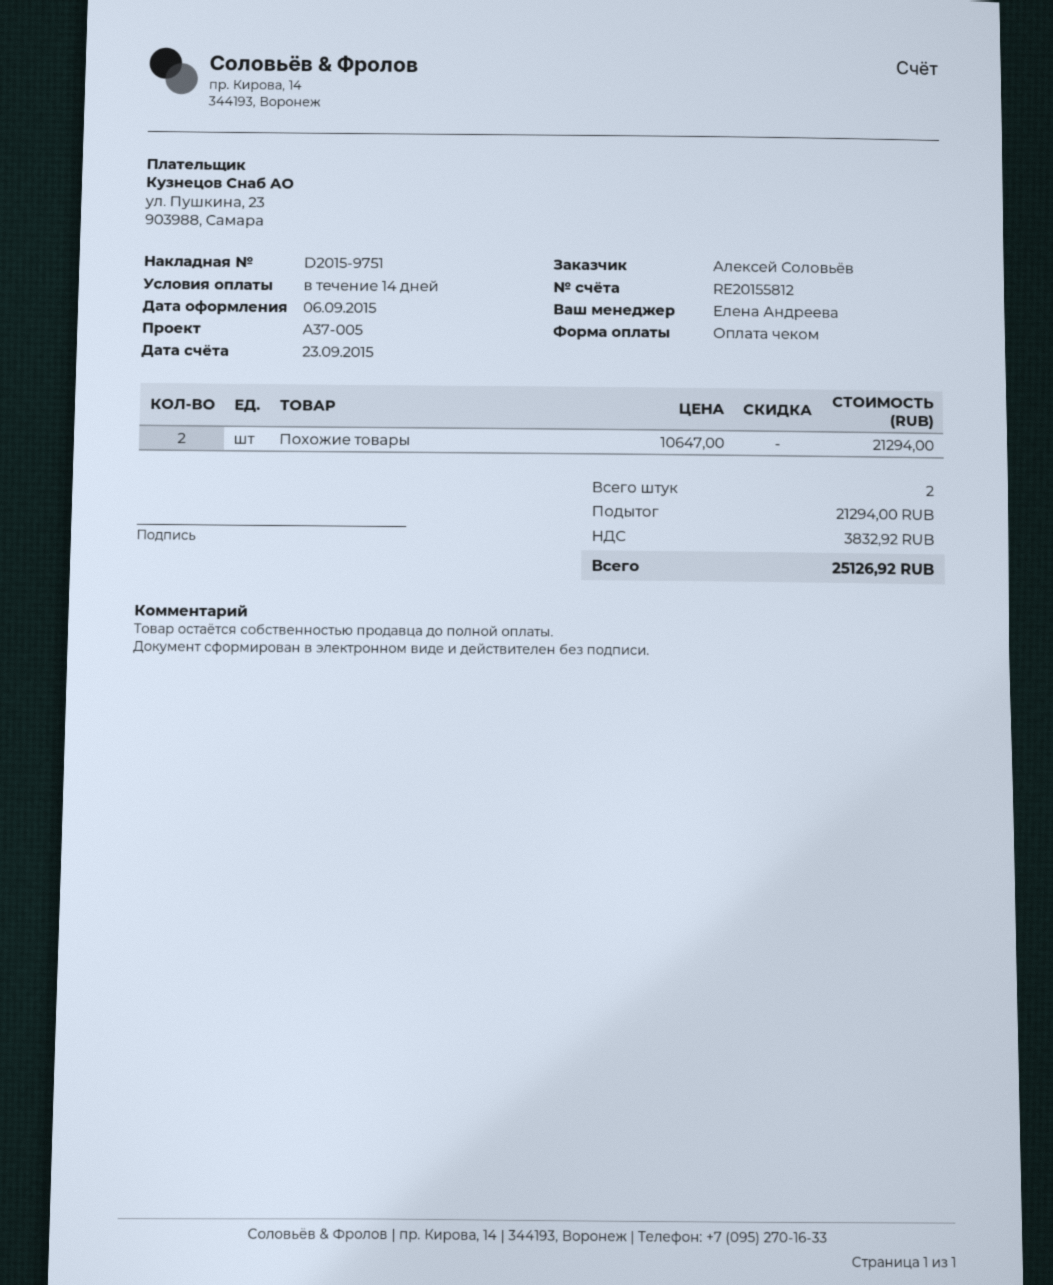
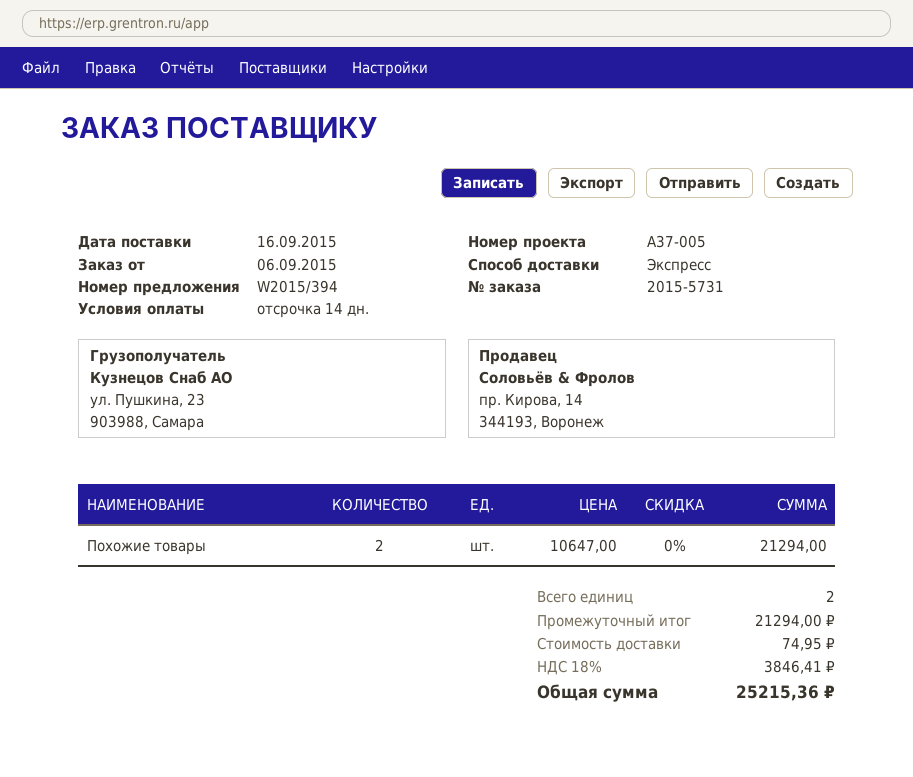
shipping: none -> 74.95
tax: 3832.92 -> 3846.41
total: 25126.92 -> 25215.36

